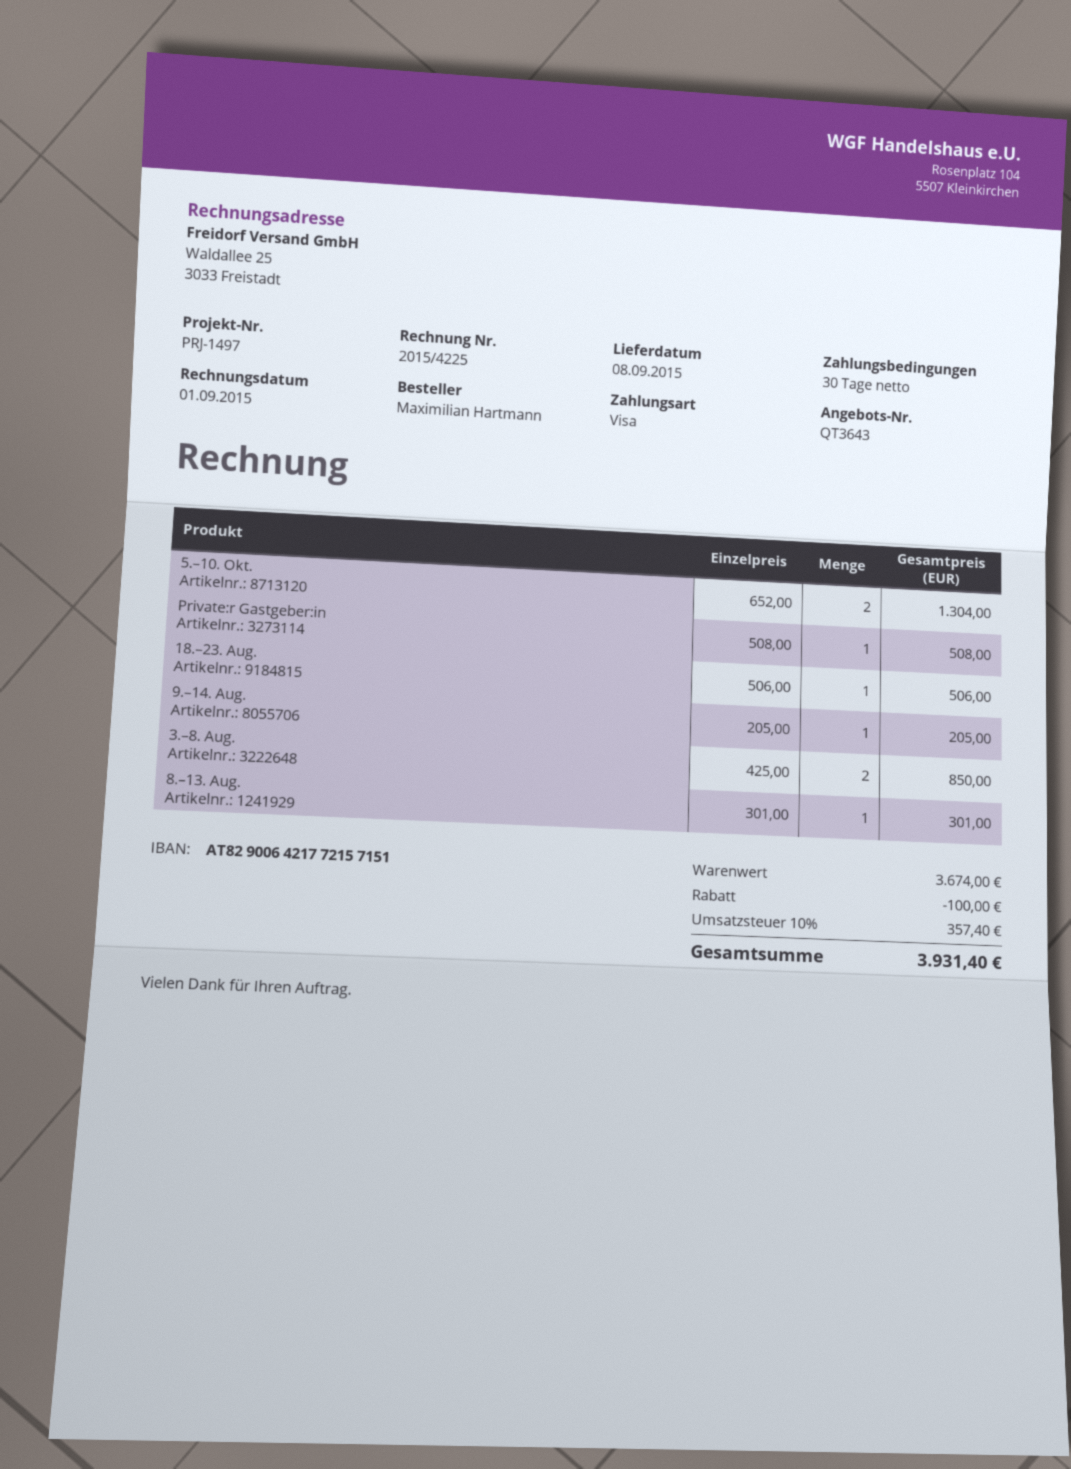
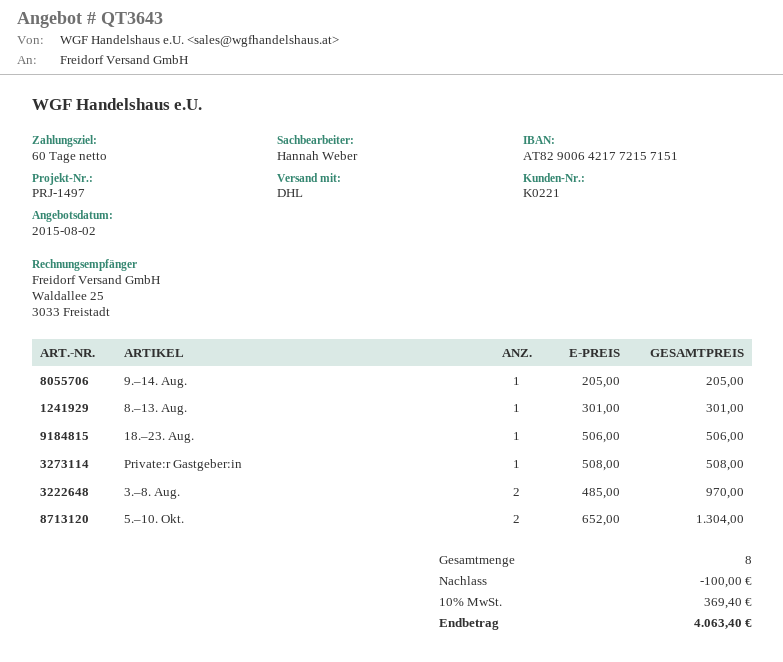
payment terms: 30 days -> 60 days
3.–8. Aug.: 2 x 425.00 = 850.00 -> 2 x 485.00 = 970.00
tax: 10% = 357.40 -> 10% = 369.40
total: 3931.40 -> 4063.40

